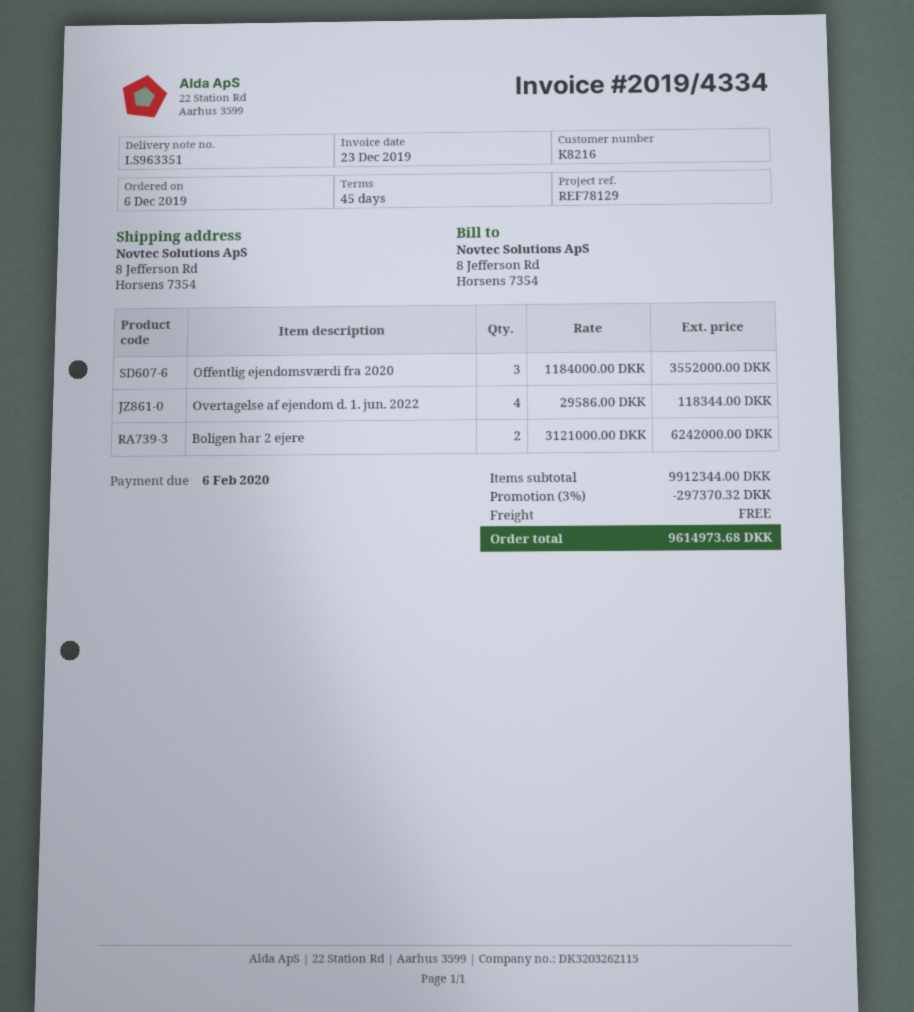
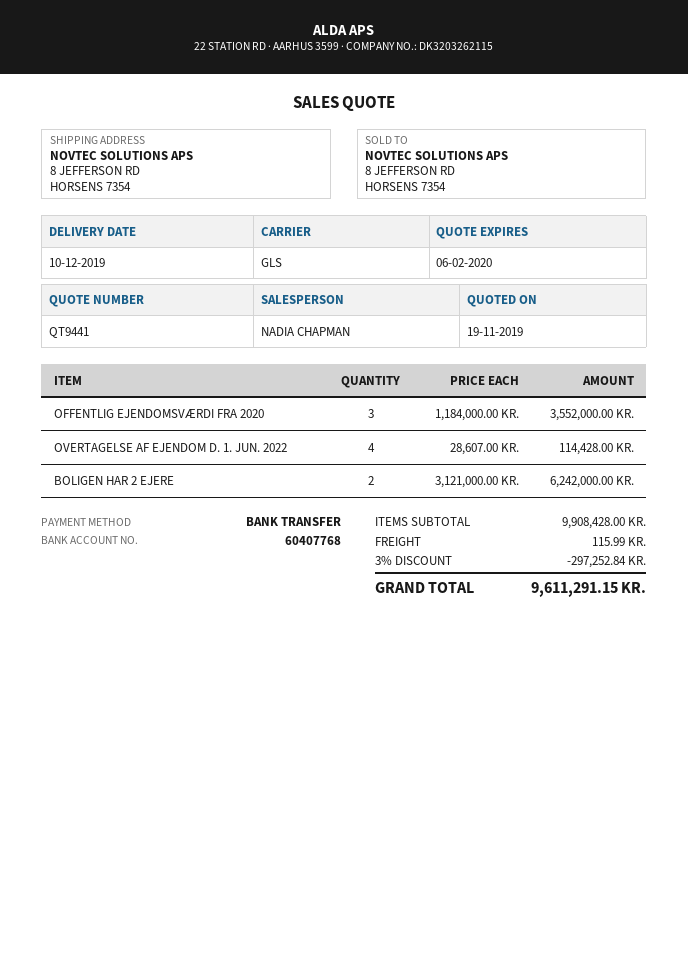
Overtagelse af ejendom d. 1. jun. 2022: 4 x 29586.00 = 118344.00 -> 4 x 28607.00 = 114428.00
subtotal: 9912344.00 -> 9908428.00
discount: 3% = 297370.32 -> 3% = 297252.84
shipping: 0.00 -> 115.99
total: 9614973.68 -> 9611291.15

